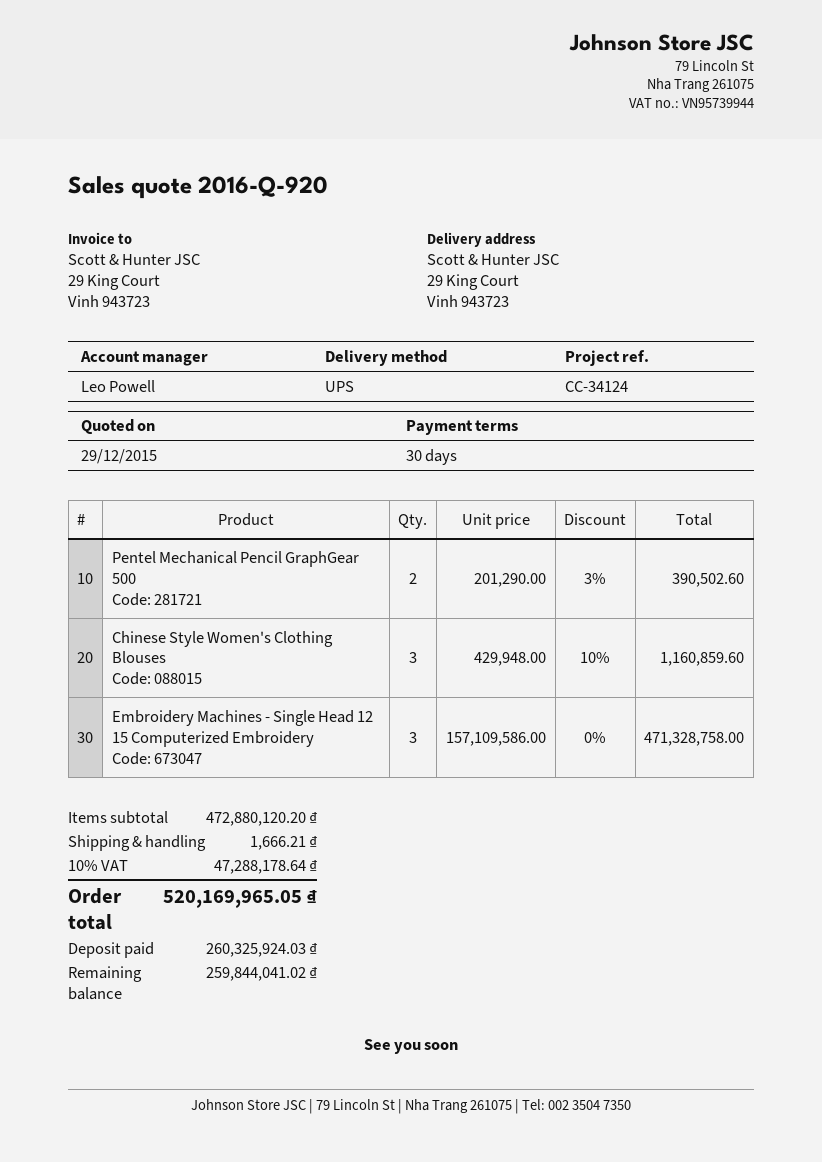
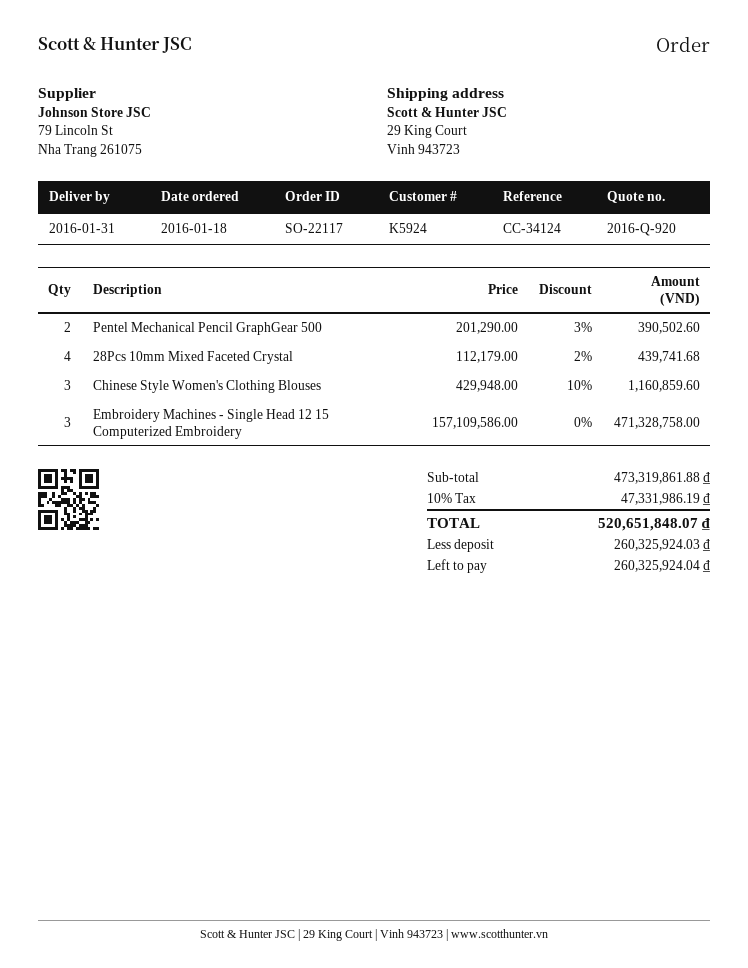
28Pcs 10mm Mixed Faceted Crystal: none -> 4 x 112179.00 - 2% = 439741.68
subtotal: 472880120.20 -> 473319861.88
shipping: 1666.21 -> none
tax: 10% = 47288178.64 -> 10% = 47331986.19
total: 520169965.05 -> 520651848.07
balance: 259844041.02 -> 260325924.04

